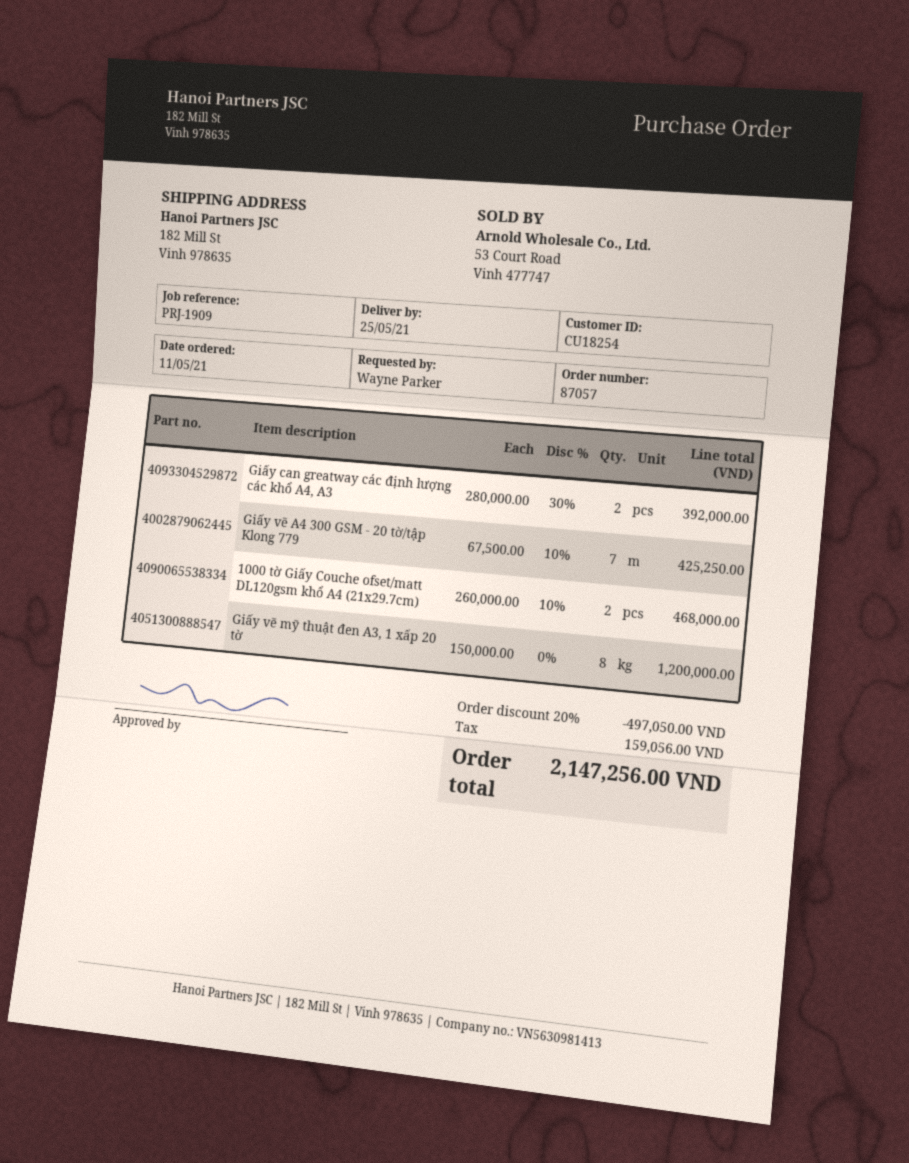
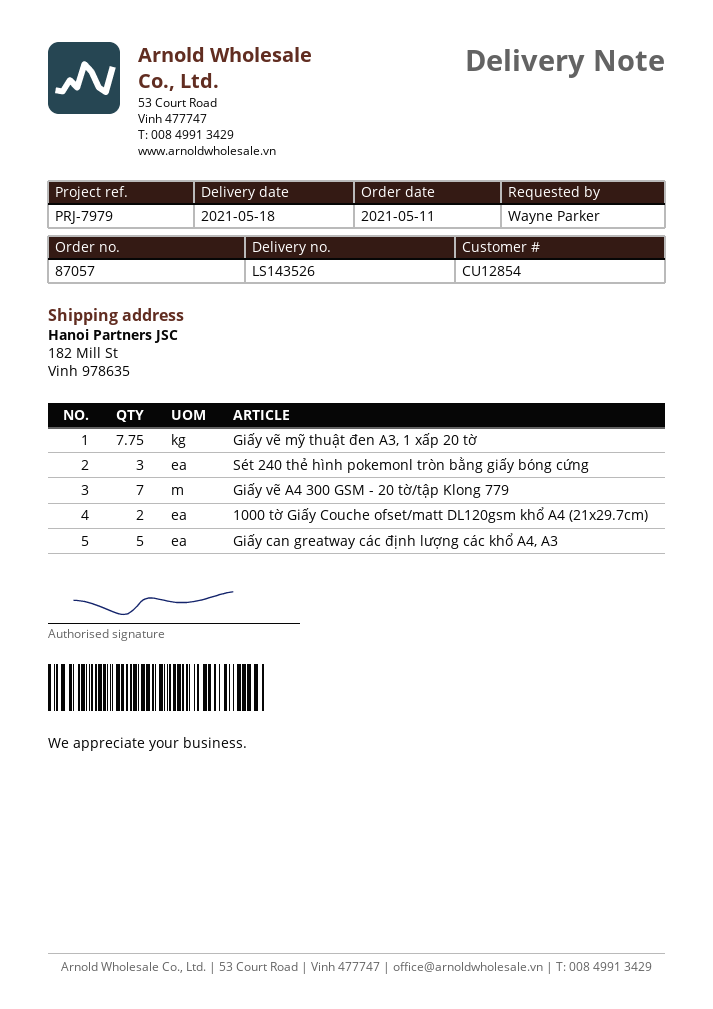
delivery date: 2021-05-25 -> 2021-05-18
customer number: CU18254 -> CU12854
reference: PRJ-1909 -> PRJ-7979
Giấy can greatway các định lượng các khổ A4, A3: 2 -> 5
Giấy vẽ mỹ thuật đen A3, 1 xấp 20 tờ: 8 -> 7.75
Sét 240 thẻ hình pokemonl tròn bằng giấy bóng cứng: none -> 3

